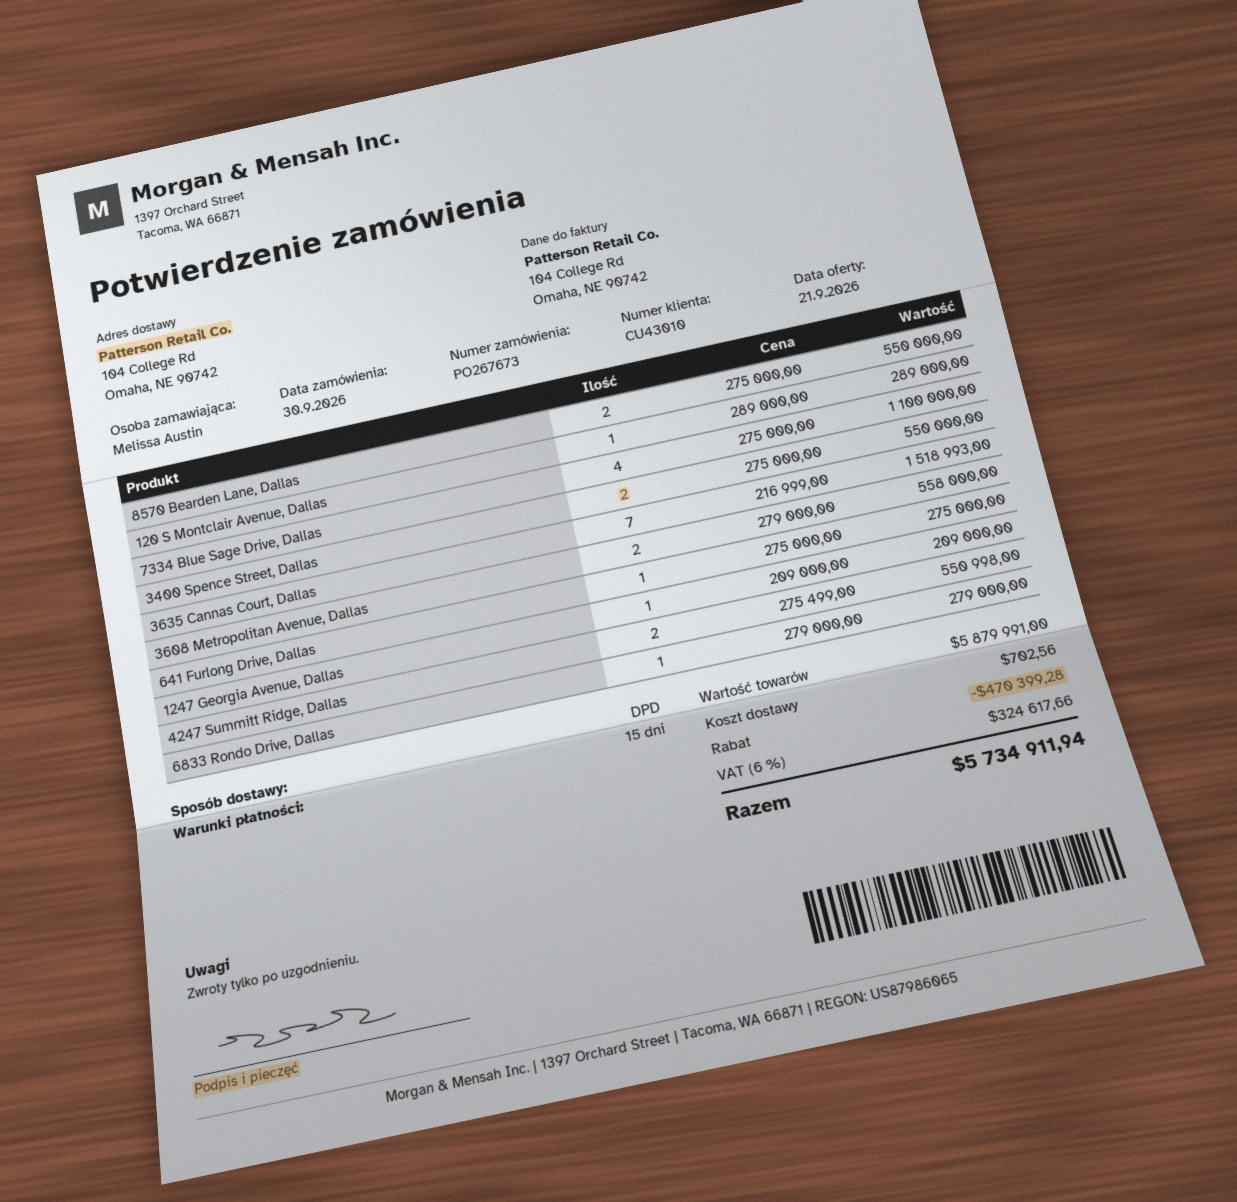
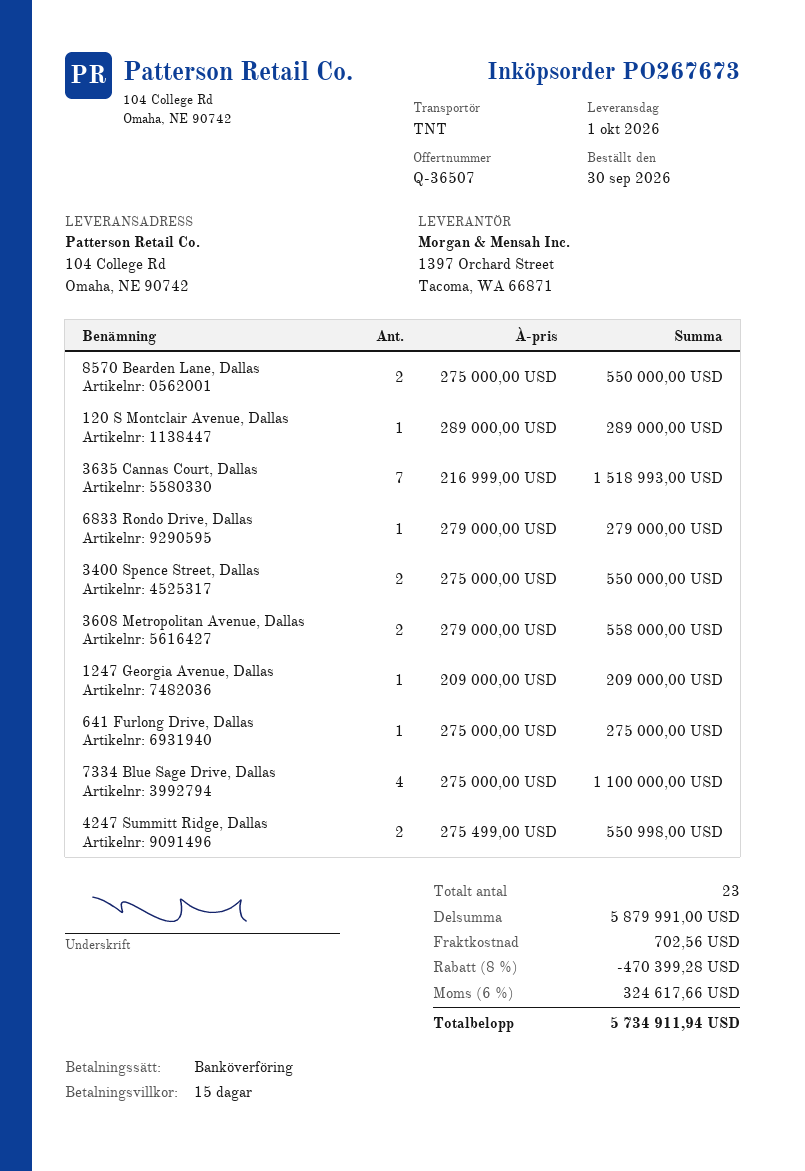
shipping method: DPD -> TNT

